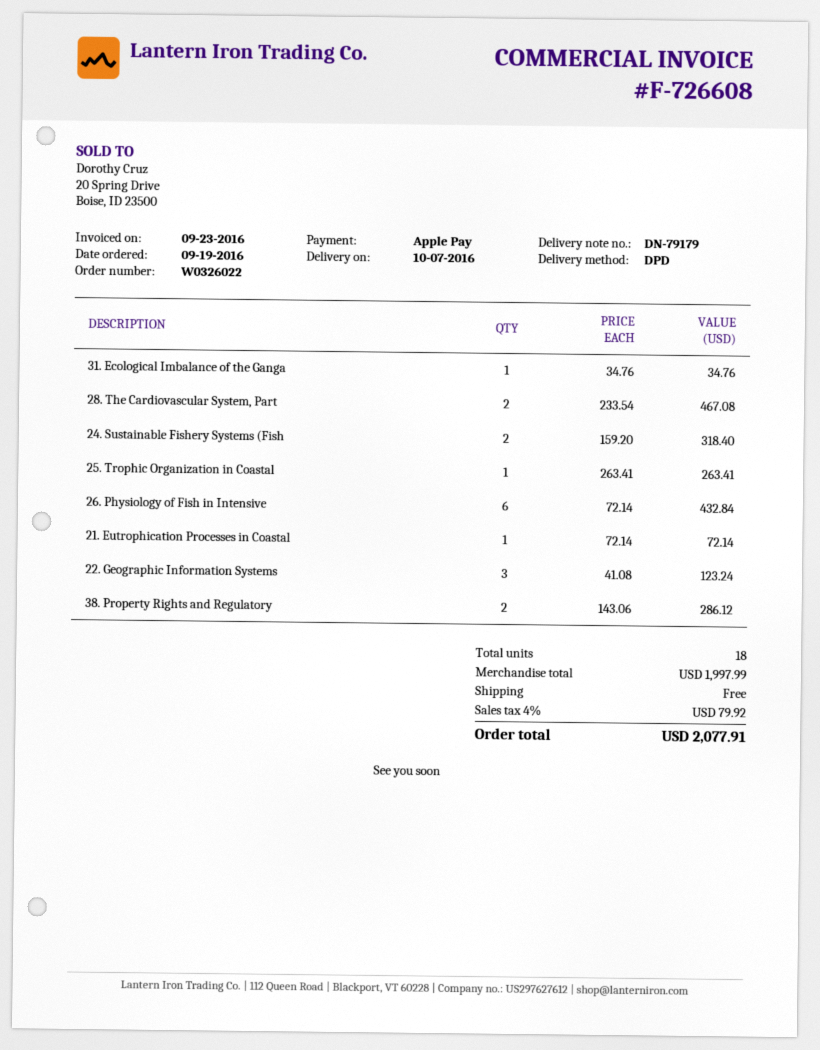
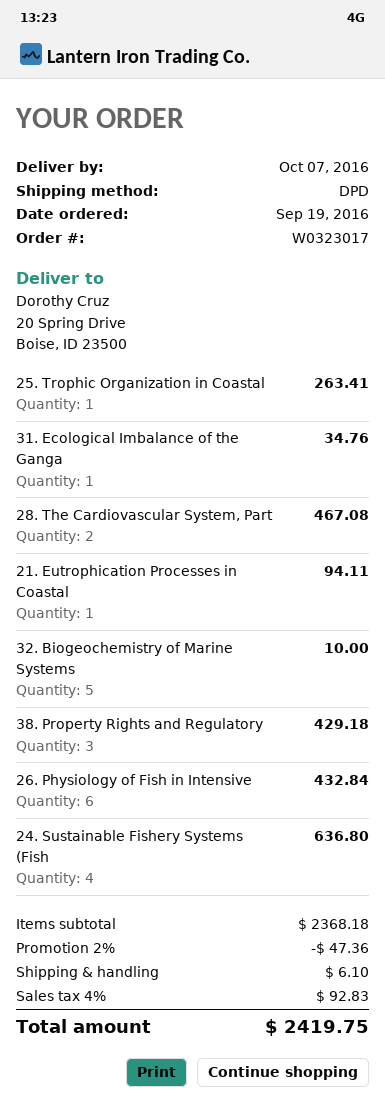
order number: W0326022 -> W0323017
24. Sustainable Fishery Systems (Fish: 2 for 318.40 -> 4 for 636.80
21. Eutrophication Processes in Coastal: 1 for 72.14 -> 1 for 94.11
22. Geographic Information Systems: 3 for 123.24 -> none
38. Property Rights and Regulatory: 2 for 286.12 -> 3 for 429.18
32. Biogeochemistry of Marine Systems: none -> 5 for 10.00
subtotal: 1997.99 -> 2368.18
discount: none -> 2% = 47.36
shipping: 0.00 -> 6.10
tax: 4% = 79.92 -> 4% = 92.83
total: 2077.91 -> 2419.75

